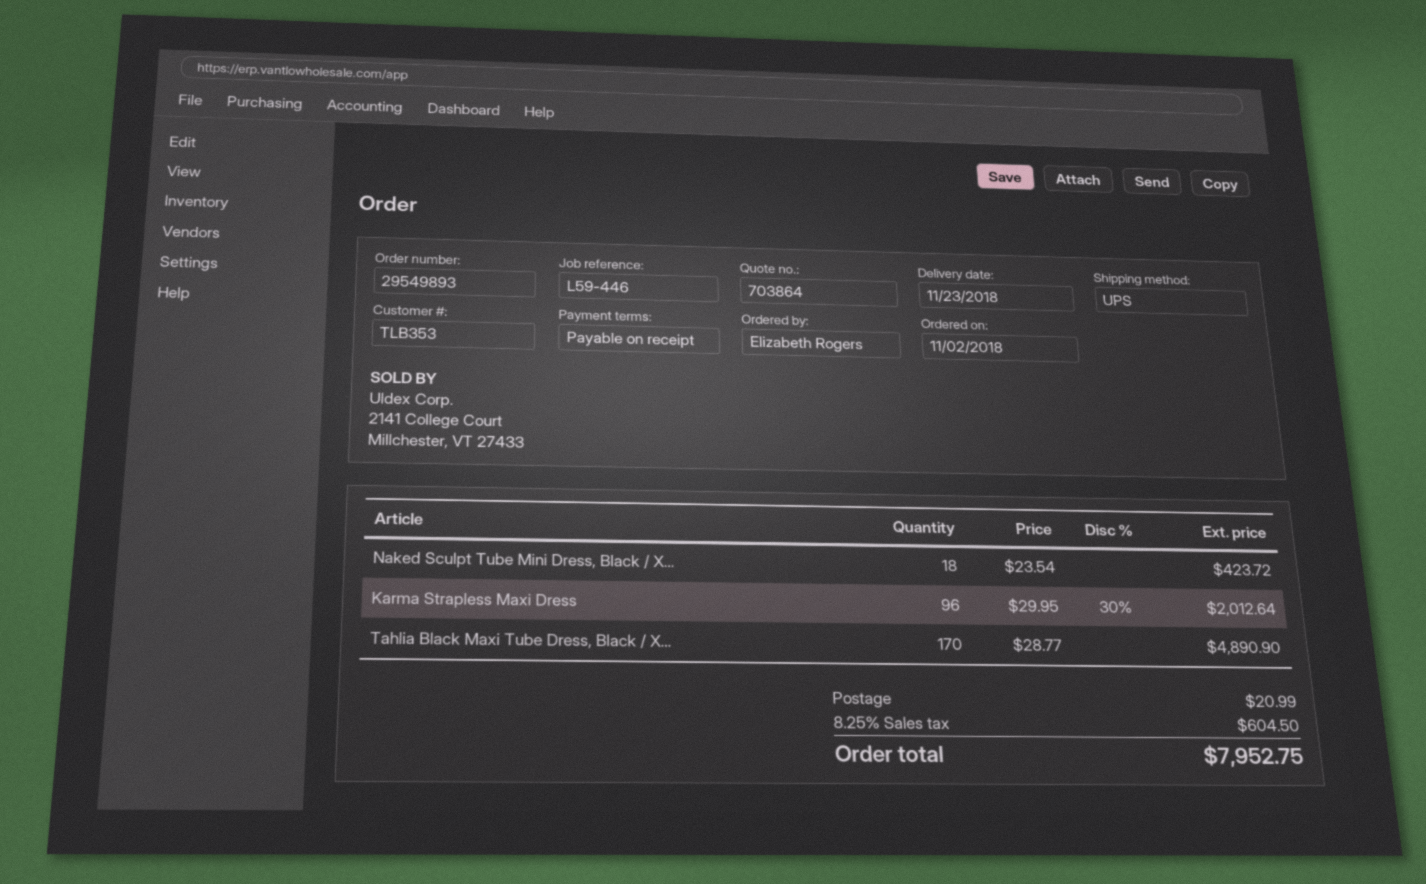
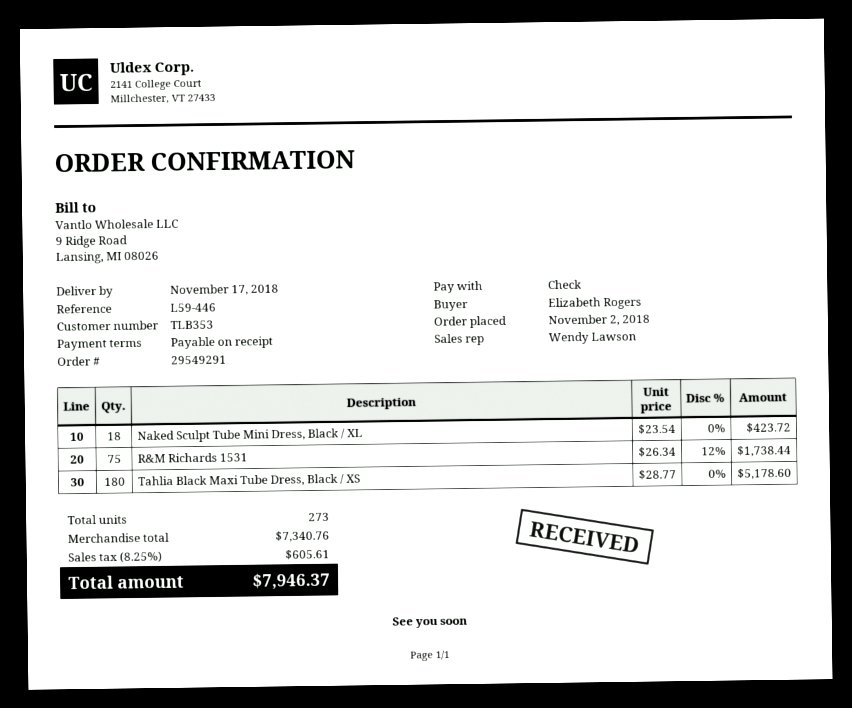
order number: 29549893 -> 29549291
delivery date: 2018-11-23 -> 2018-11-17
Karma Strapless Maxi Dress: 96 x 29.95 - 30% = 2012.64 -> none
Tahlia Black Maxi Tube Dress, Black / X...: 170 x 28.77 = 4890.90 -> 180 x 28.77 = 5178.60
R&M Richards 1531: none -> 75 x 26.34 - 12% = 1738.44
shipping: 20.99 -> none
tax: 8.25% = 604.50 -> 8.25% = 605.61
total: 7952.75 -> 7946.37

